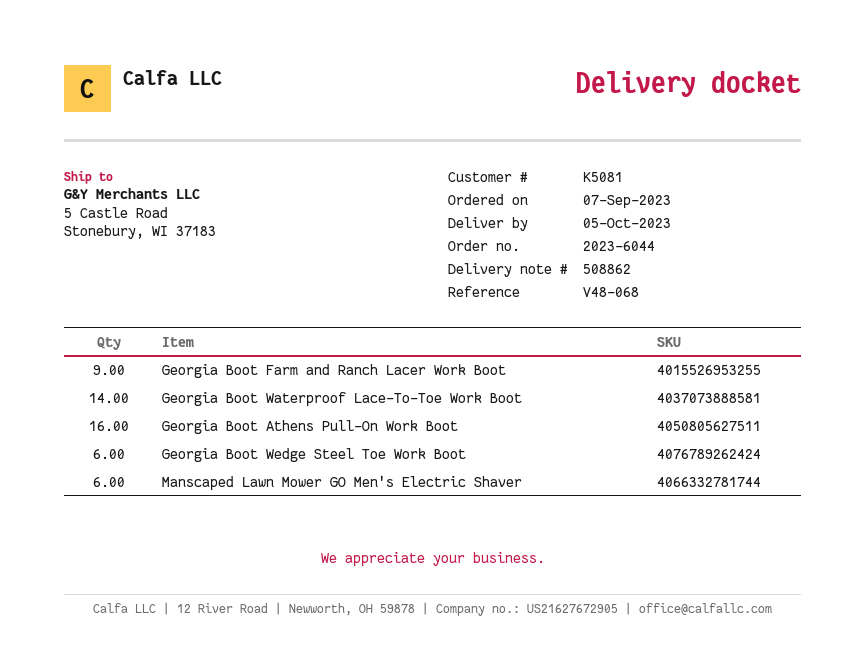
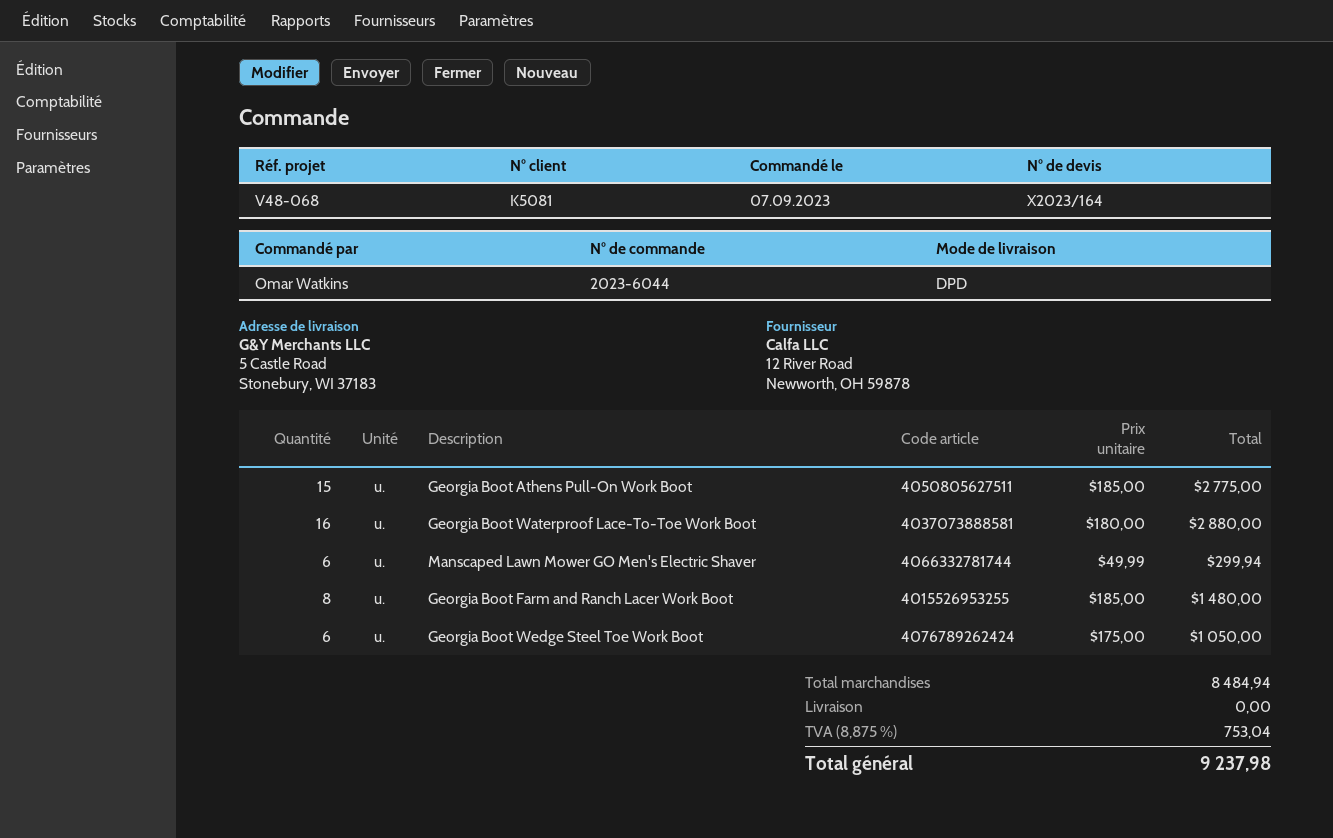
Georgia Boot Farm and Ranch Lacer Work Boot: 9 -> 8
Georgia Boot Waterproof Lace-To-Toe Work Boot: 14 -> 16
Georgia Boot Athens Pull-On Work Boot: 16 -> 15

